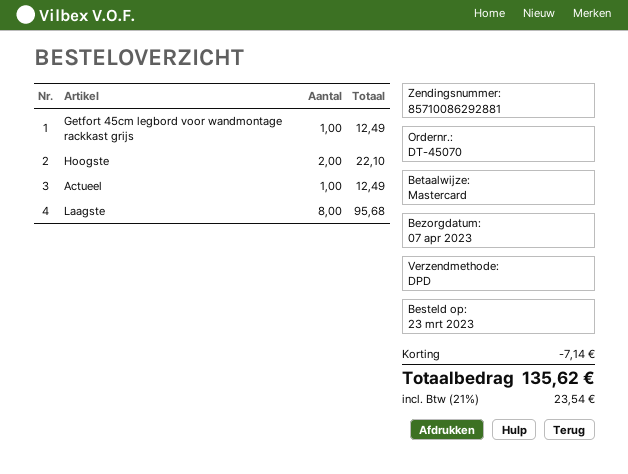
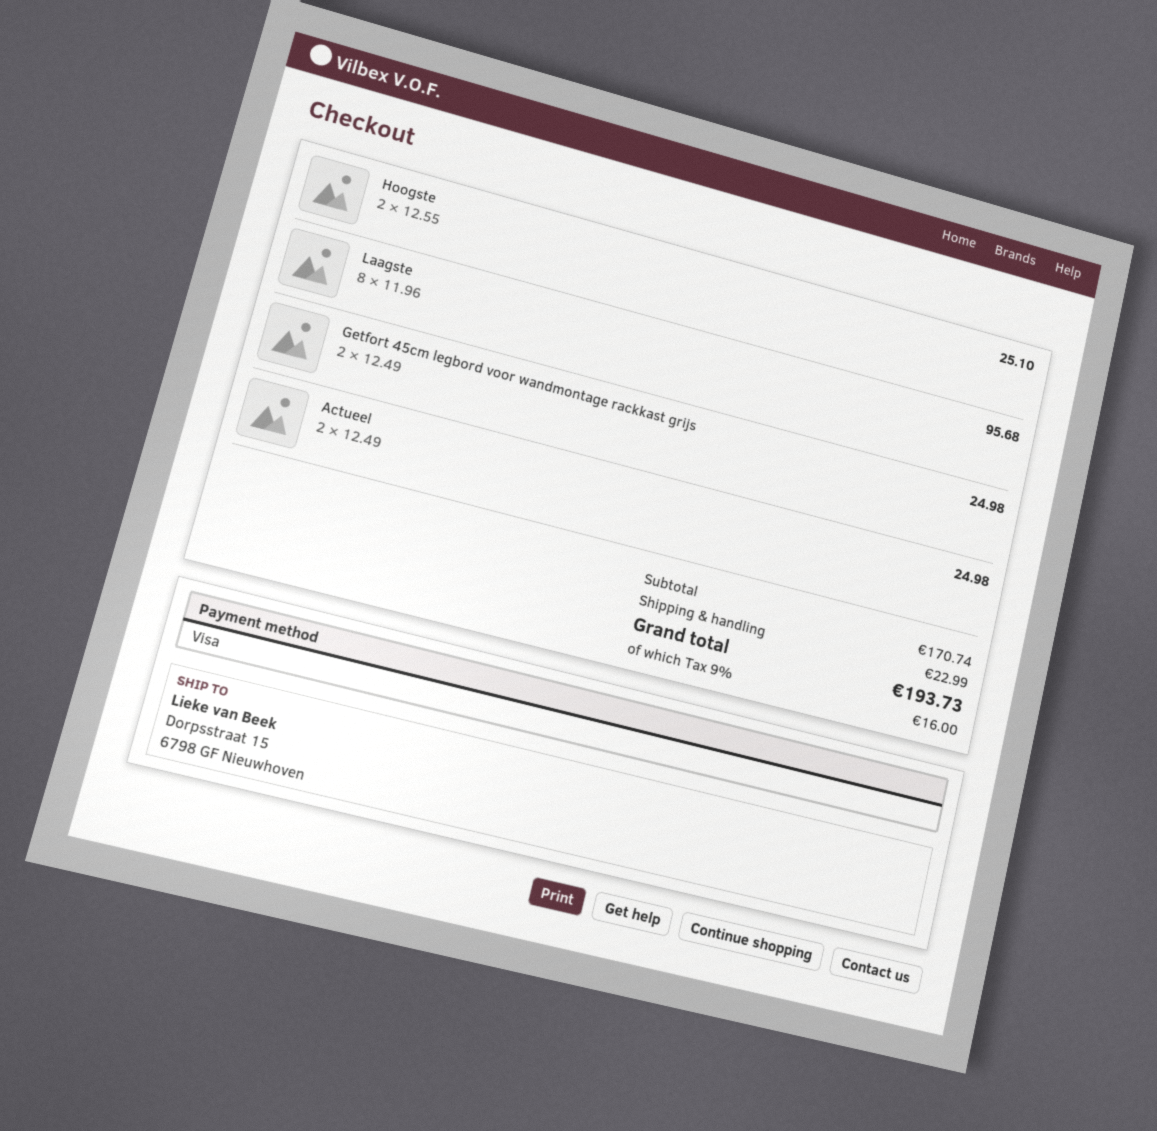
payment method: Mastercard -> Visa
Getfort 45cm legbord voor wandmontage rackkast grijs: 1 for 12.49 -> 2 for 24.98
Hoogste: 2 for 22.10 -> 2 for 25.10
Actueel: 1 for 12.49 -> 2 for 24.98
discount: 7.14 -> none
shipping: none -> 22.99
tax: 21% = 23.54 -> 9% = 16.00
total: 135.62 -> 193.73

